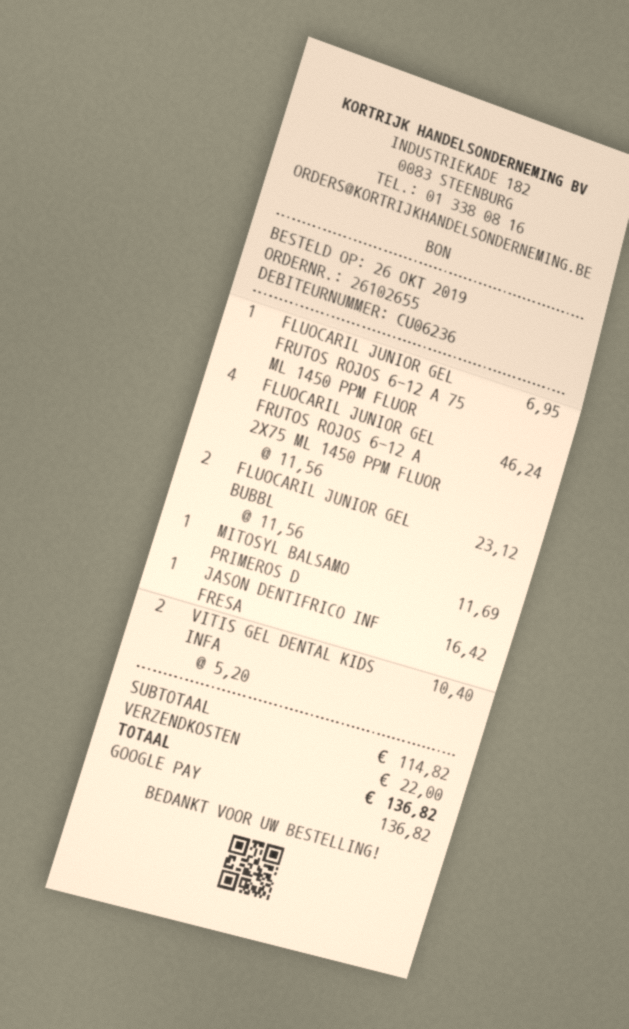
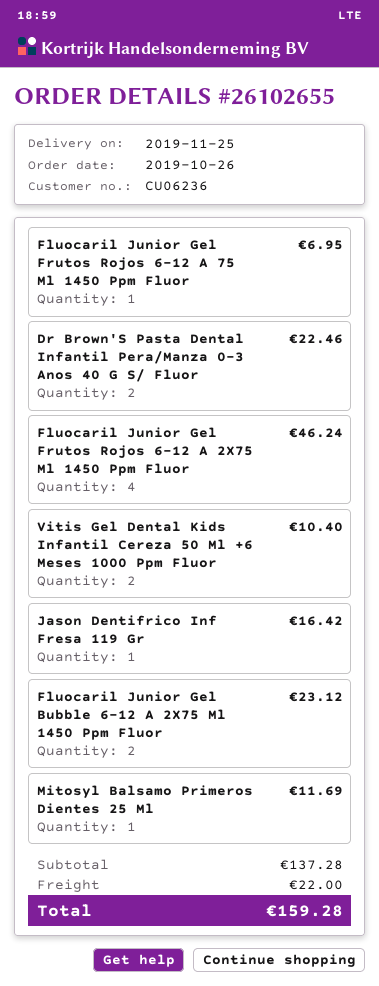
Dr Brown'S Pasta Dental Infantil Pera/Manza 0-3 Anos 40 G S/ Fluor: none -> 2 for 22.46
subtotal: 114.82 -> 137.28
total: 136.82 -> 159.28

